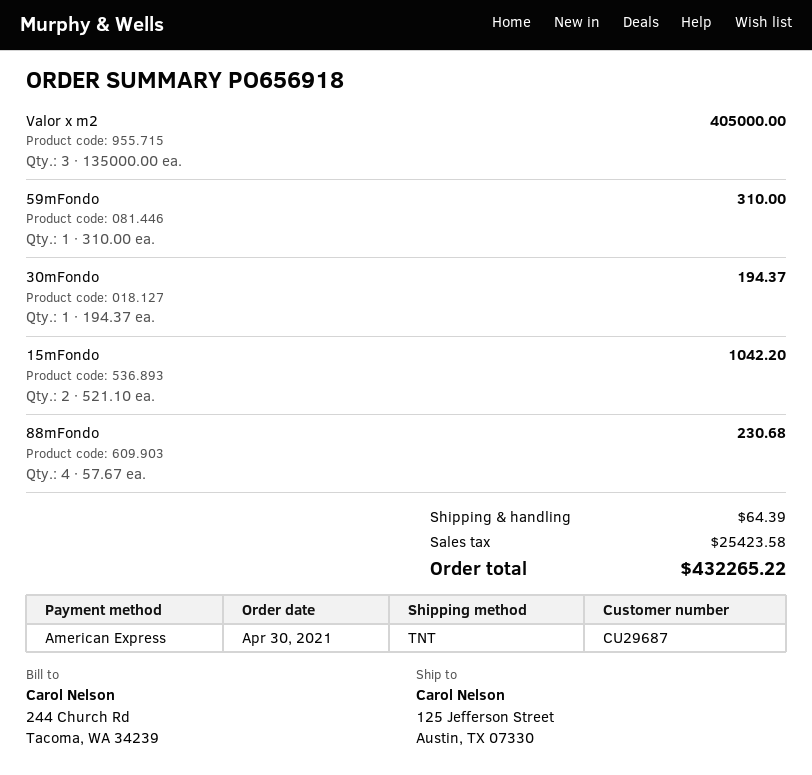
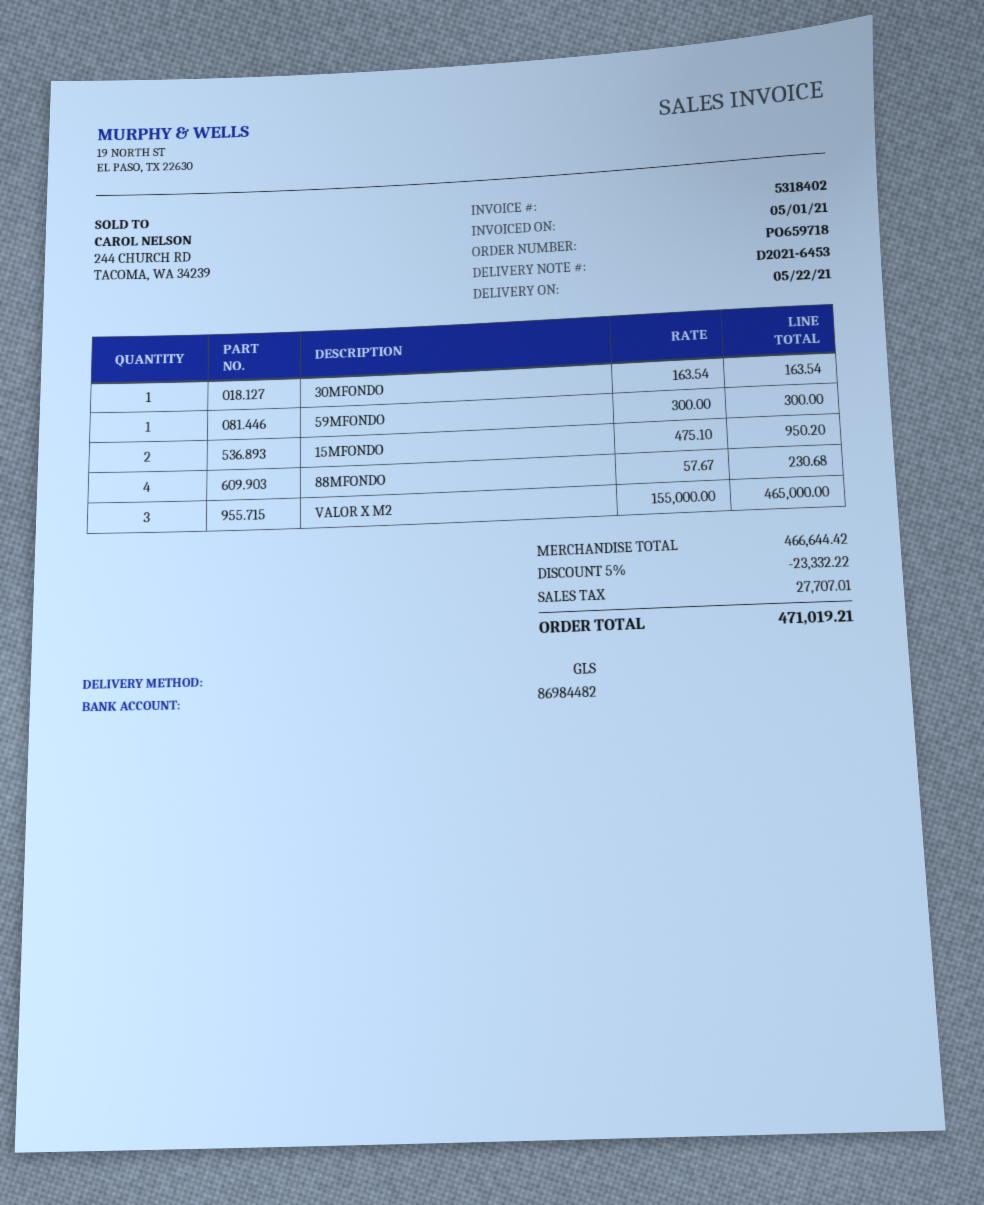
order number: PO656918 -> PO659718
shipping method: TNT -> GLS
Valor x m2: 3 x 135000.00 = 405000.00 -> 3 x 155000.00 = 465000.00
59mFondo: 1 x 310.00 = 310.00 -> 1 x 300.00 = 300.00
30mFondo: 1 x 194.37 = 194.37 -> 1 x 163.54 = 163.54
15mFondo: 2 x 521.10 = 1042.20 -> 2 x 475.10 = 950.20
discount: none -> 5% = 23332.22
shipping: 64.39 -> none
tax: 25423.58 -> 27707.01
total: 432265.22 -> 471019.21

